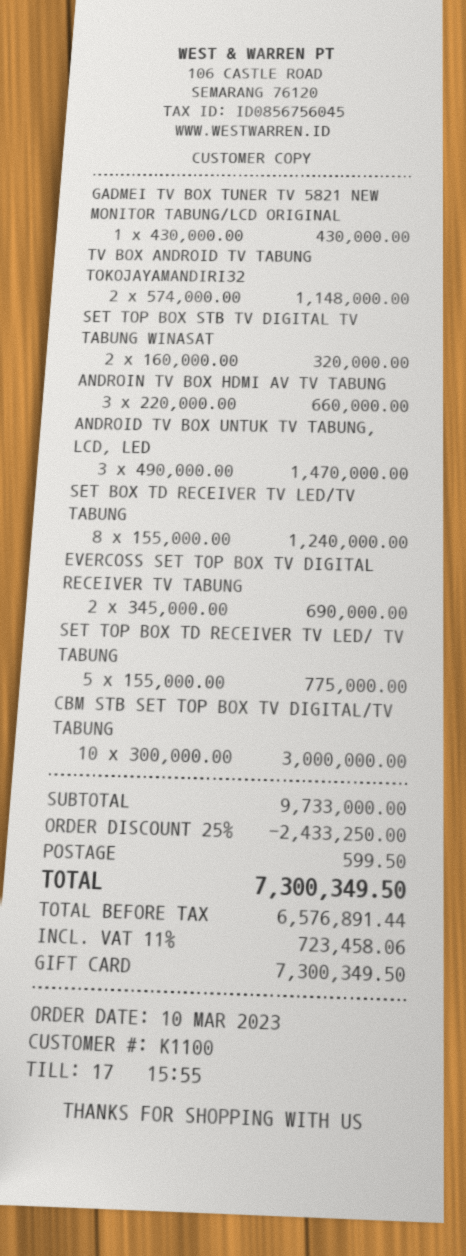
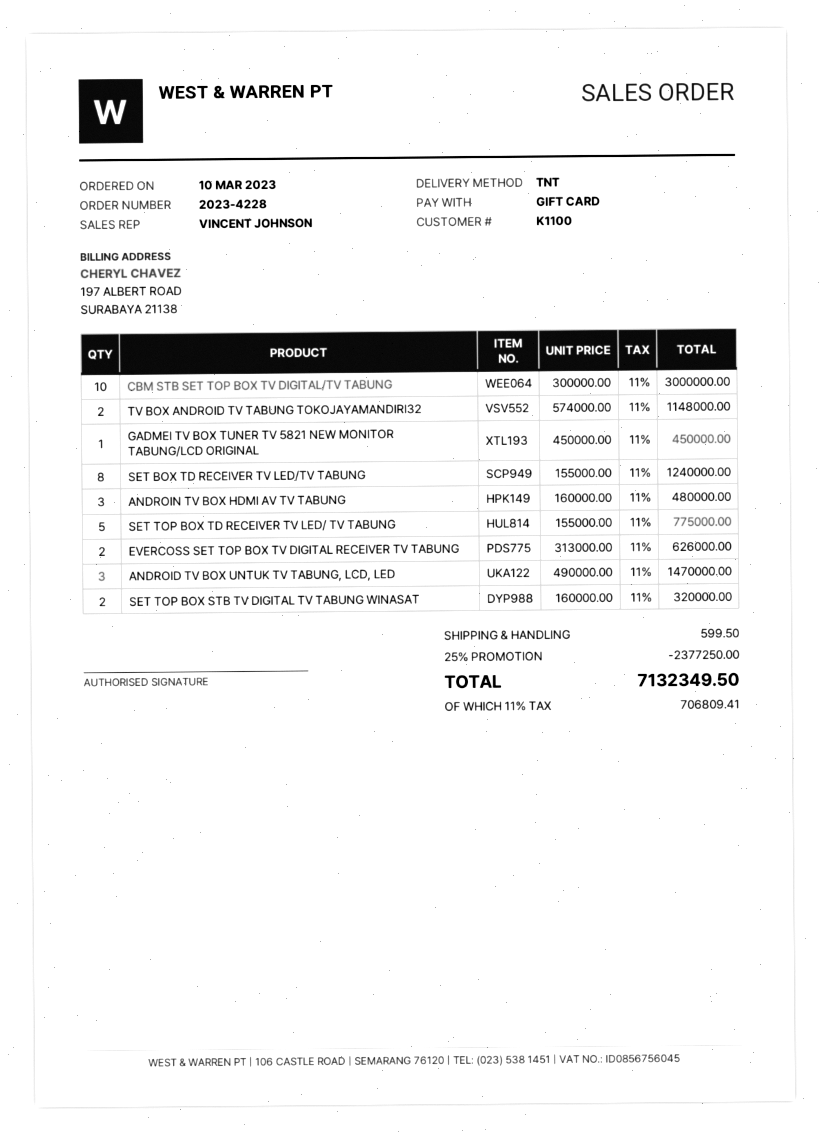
GADMEI TV BOX TUNER TV 5821 NEW MONITOR TABUNG/LCD ORIGINAL: 1 x 430000.00 = 430000.00 -> 1 x 450000.00 = 450000.00
ANDROIN TV BOX HDMI AV TV TABUNG: 3 x 220000.00 = 660000.00 -> 3 x 160000.00 = 480000.00
EVERCOSS SET TOP BOX TV DIGITAL RECEIVER TV TABUNG: 2 x 345000.00 = 690000.00 -> 2 x 313000.00 = 626000.00
discount: 25% = 2433250.00 -> 25% = 2377250.00
tax: 11% = 723458.06 -> 11% = 706809.41
total: 7300349.50 -> 7132349.50

